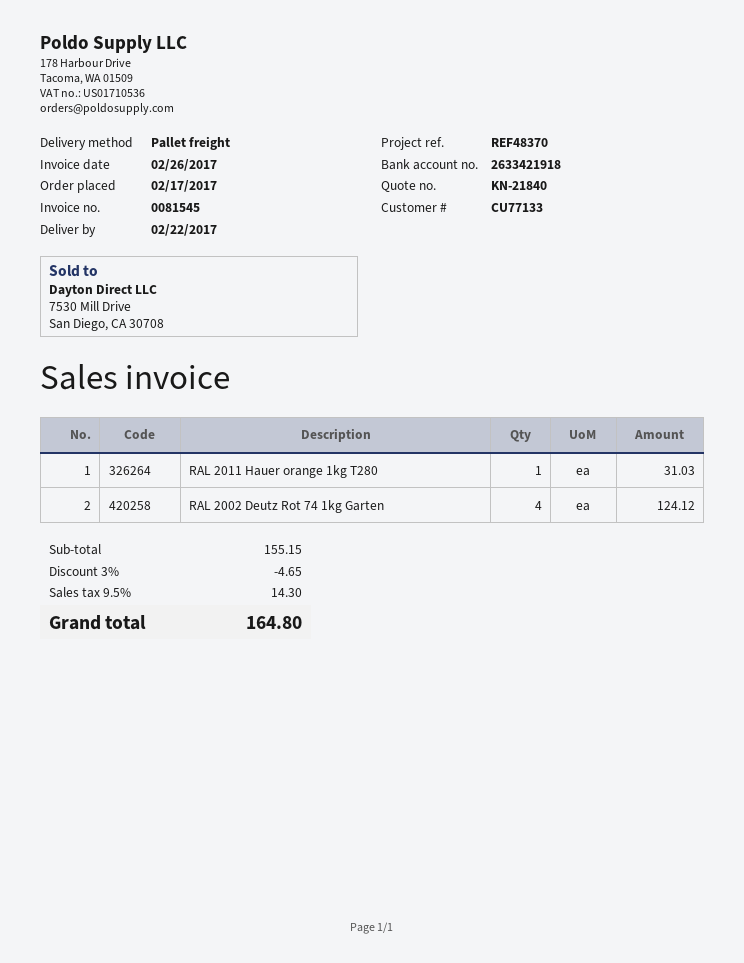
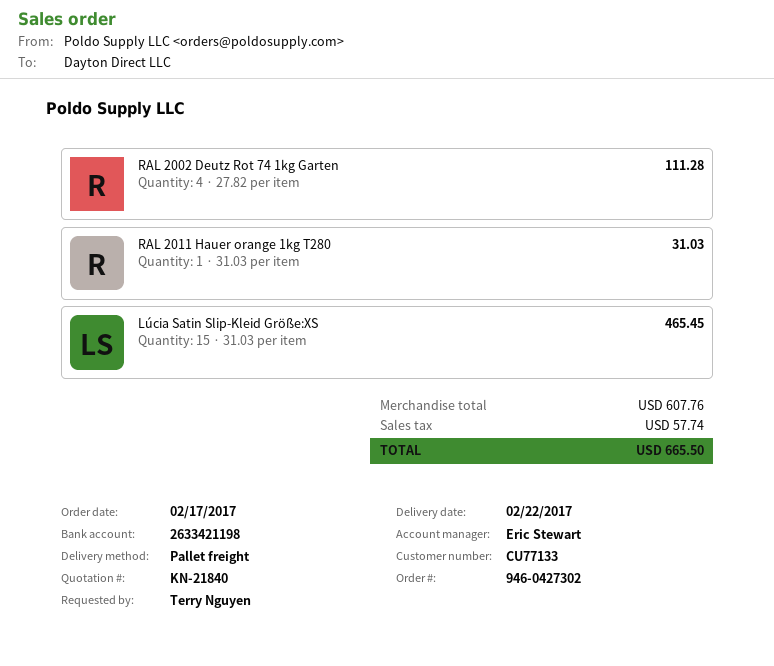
bank account: 2633421918 -> 2633421198
RAL 2002 Deutz Rot 74 1kg Garten: 4 for 124.12 -> 4 for 111.28
Lúcia Satin Slip-Kleid Größe:XS: none -> 15 for 465.45
subtotal: 155.15 -> 607.76
discount: 3% = 4.65 -> none
tax: 14.30 -> 57.74
total: 164.80 -> 665.50

